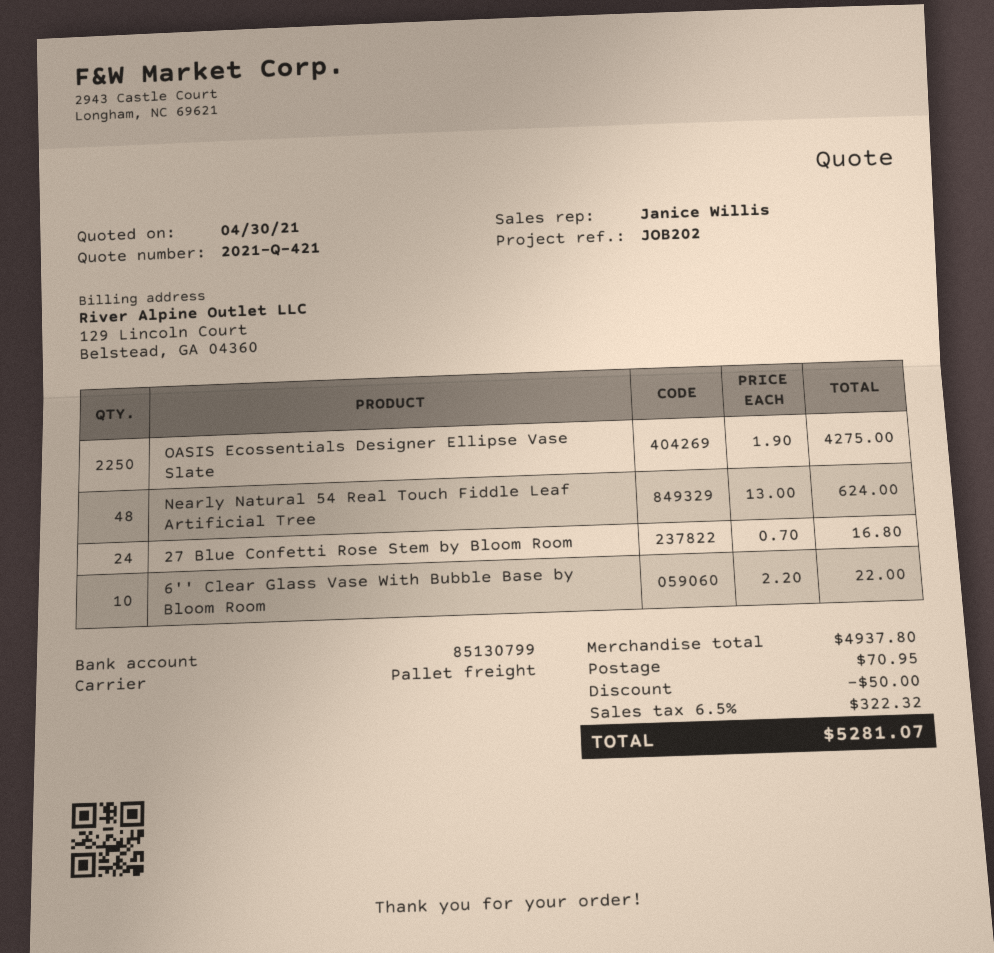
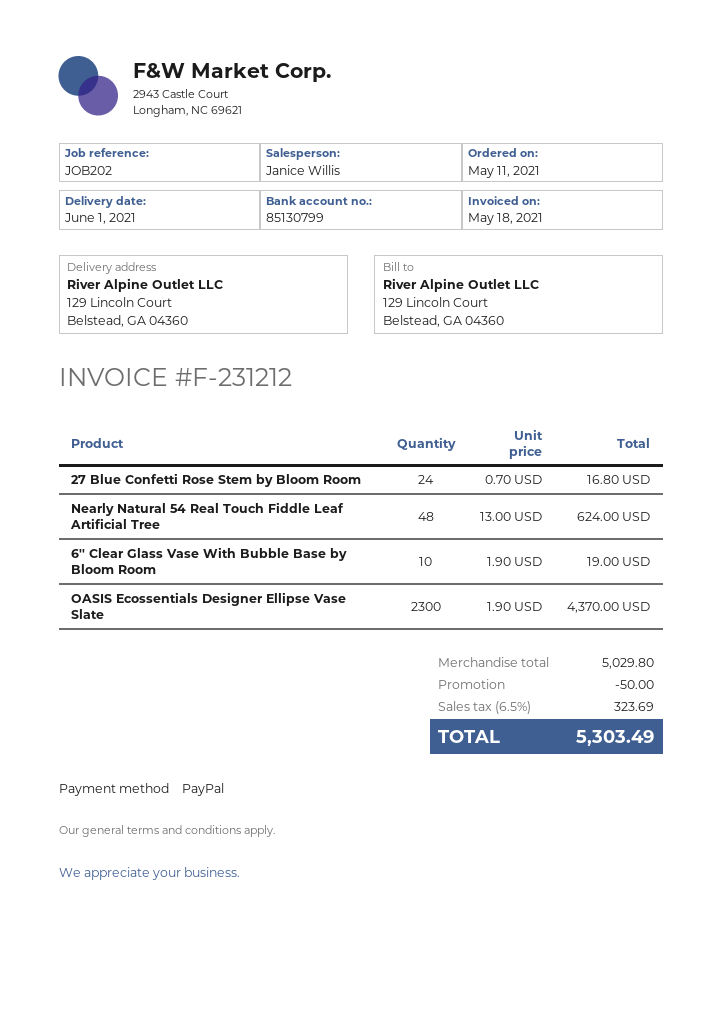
OASIS Ecossentials Designer Ellipse Vase Slate: 2250 x 1.90 = 4275.00 -> 2300 x 1.90 = 4370.00
6'' Clear Glass Vase With Bubble Base by Bloom Room: 10 x 2.20 = 22.00 -> 10 x 1.90 = 19.00
subtotal: 4937.80 -> 5029.80
shipping: 70.95 -> none
tax: 6.5% = 322.32 -> 6.5% = 323.69
total: 5281.07 -> 5303.49

